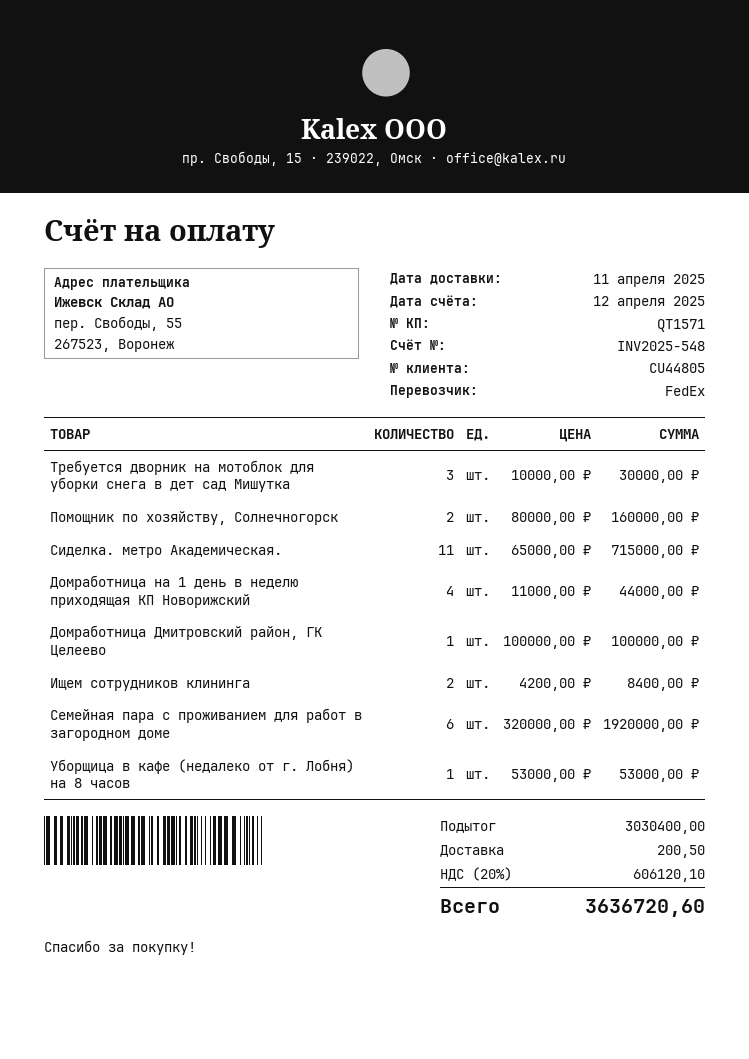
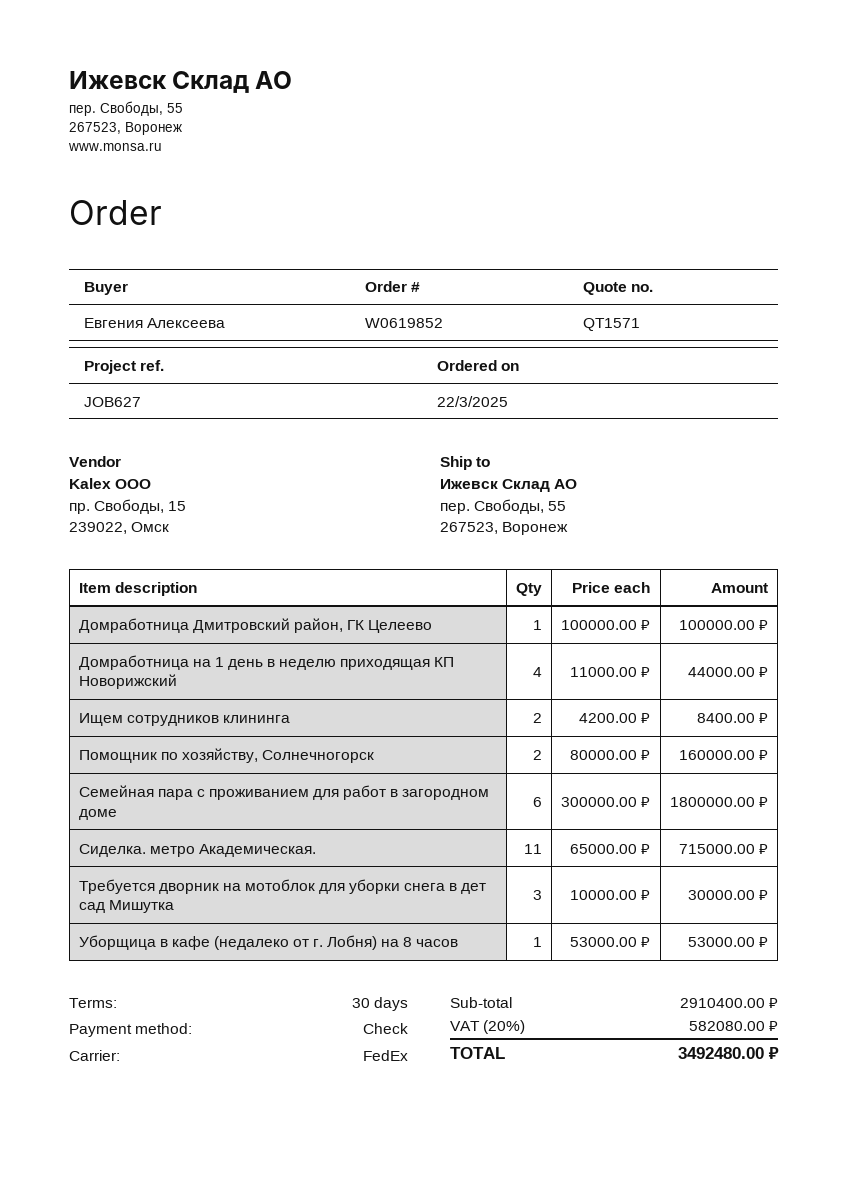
Семейная пара с проживанием для работ в загородном доме: 6 x 320000.00 = 1920000.00 -> 6 x 300000.00 = 1800000.00
subtotal: 3030400.00 -> 2910400.00
shipping: 200.50 -> none
tax: 20% = 606120.10 -> 20% = 582080.00
total: 3636720.60 -> 3492480.00

